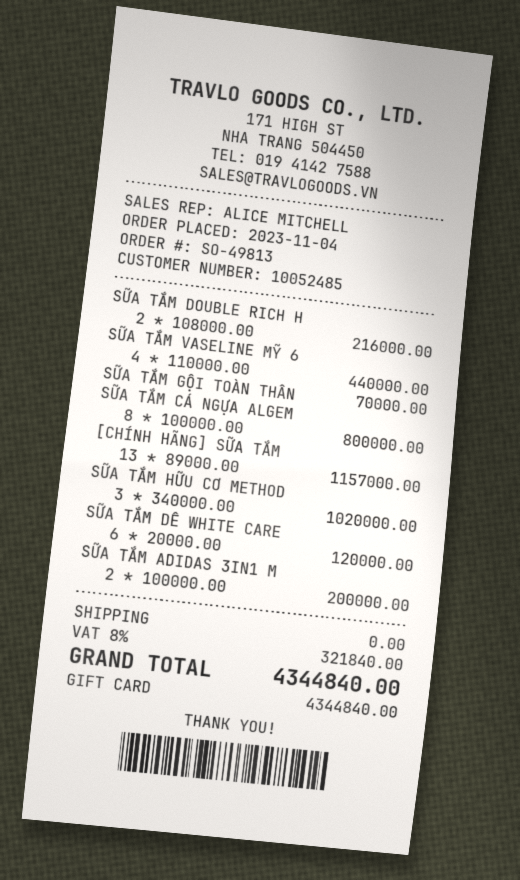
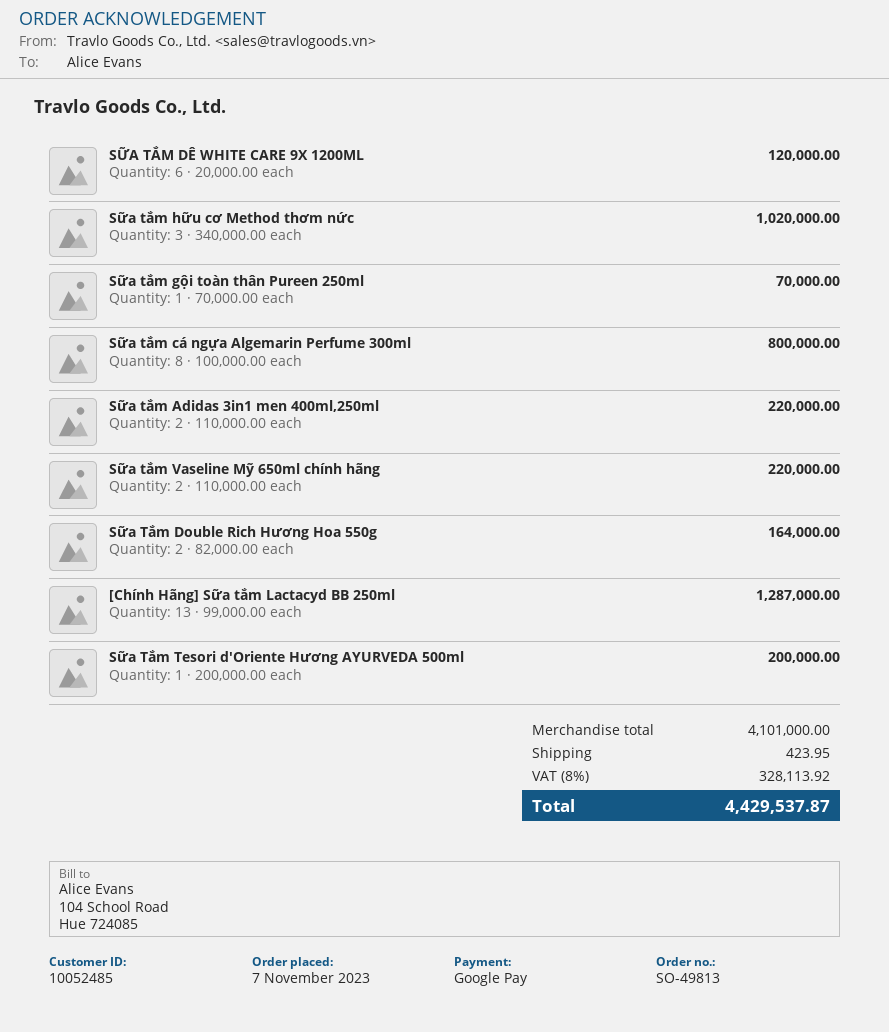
order date: 2023-11-04 -> 2023-11-07
payment method: gift card -> Google Pay
SỮA TẮM DOUBLE RICH H: 2 x 108000.00 = 216000.00 -> 2 x 82000.00 = 164000.00
SỮA TẮM VASELINE MỸ 6: 4 x 110000.00 = 440000.00 -> 2 x 110000.00 = 220000.00
[CHÍNH HÃNG] SỮA TẮM: 13 x 89000.00 = 1157000.00 -> 13 x 99000.00 = 1287000.00
SỮA TẮM ADIDAS 3IN1 M: 2 x 100000.00 = 200000.00 -> 2 x 110000.00 = 220000.00
Sữa Tắm Tesori d'Oriente Hương AYURVEDA 500ml: none -> 1 x 200000.00 = 200000.00
shipping: 0.00 -> 423.95
tax: 8% = 321840.00 -> 8% = 328113.92
total: 4344840.00 -> 4429537.87

